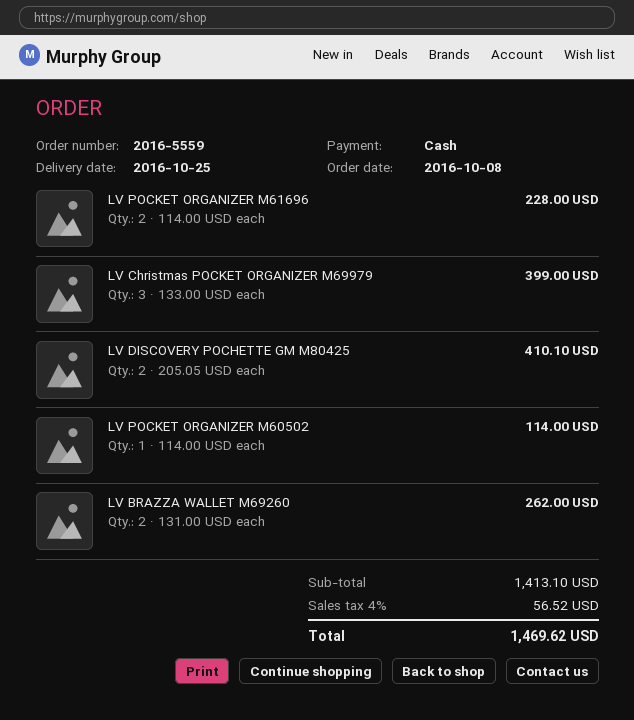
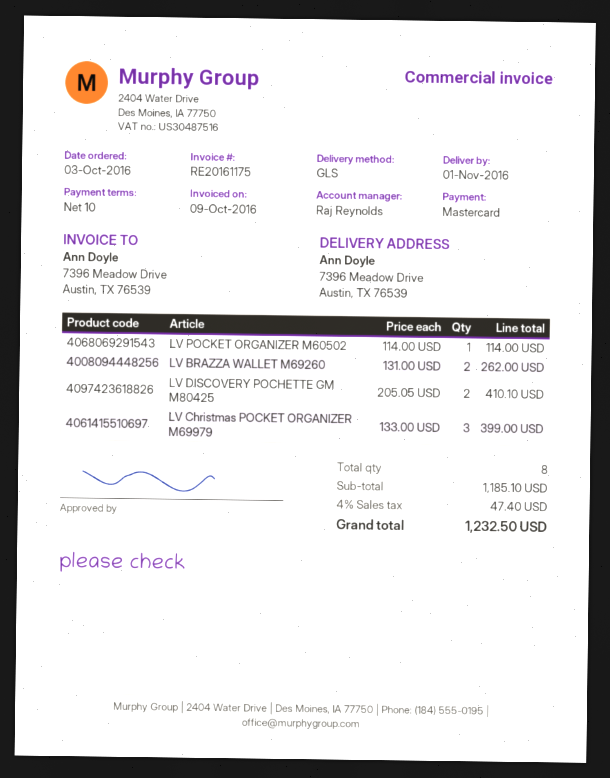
order date: 2016-10-08 -> 2016-10-03
delivery date: 2016-10-25 -> 2016-11-01
payment method: cash -> Mastercard
LV POCKET ORGANIZER M61696: 2 x 114.00 = 228.00 -> none
subtotal: 1413.10 -> 1185.10
tax: 4% = 56.52 -> 4% = 47.40
total: 1469.62 -> 1232.50

